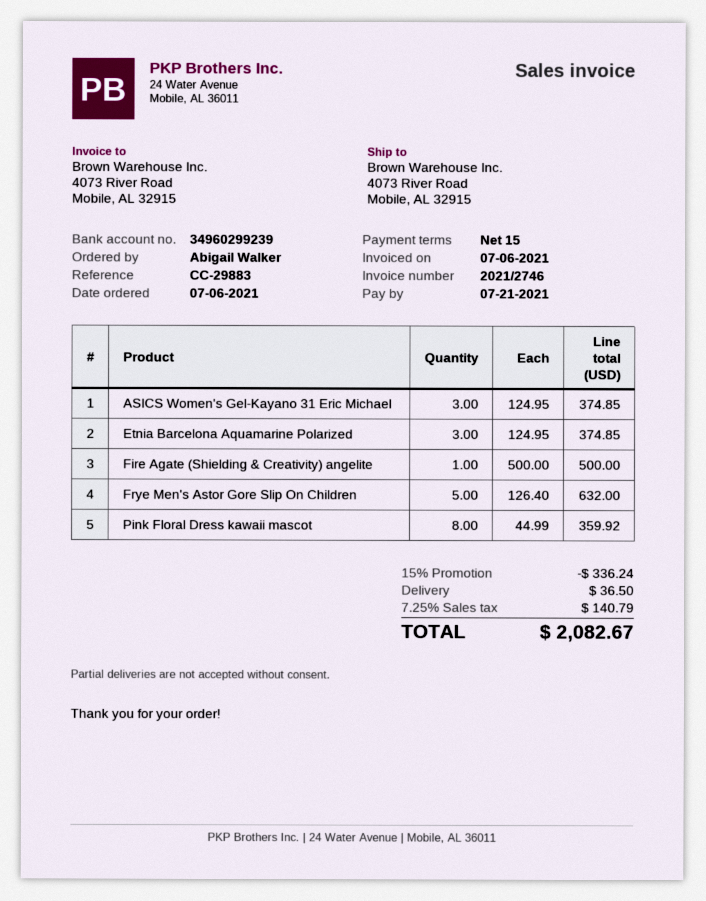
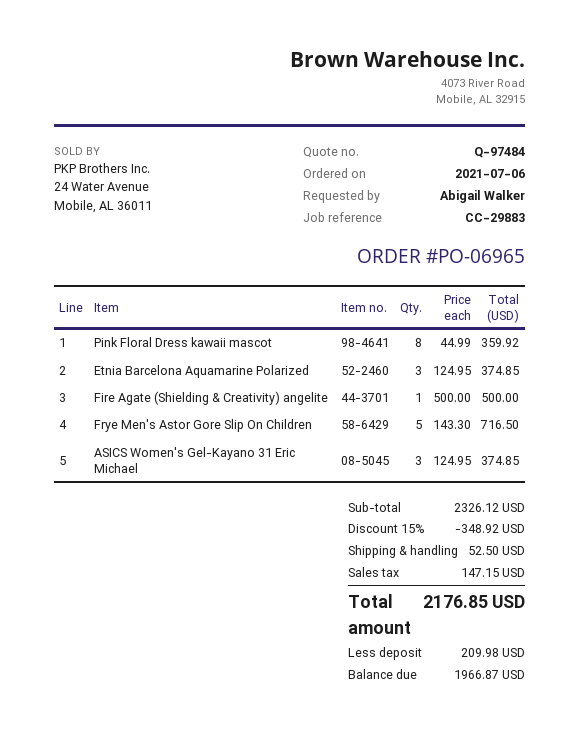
Frye Men's Astor Gore Slip On Children: 5 x 126.40 = 632.00 -> 5 x 143.30 = 716.50
discount: 15% = 336.24 -> 15% = 348.92
shipping: 36.50 -> 52.50
tax: 140.79 -> 147.15
total: 2082.67 -> 2176.85

